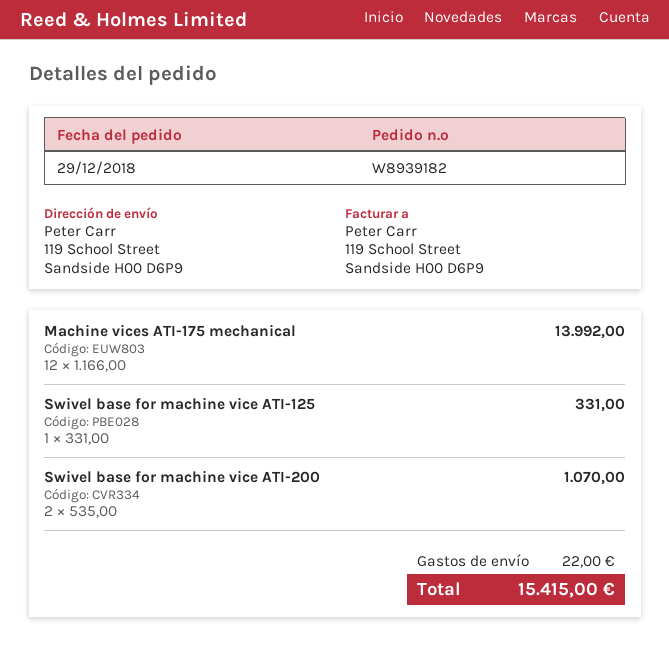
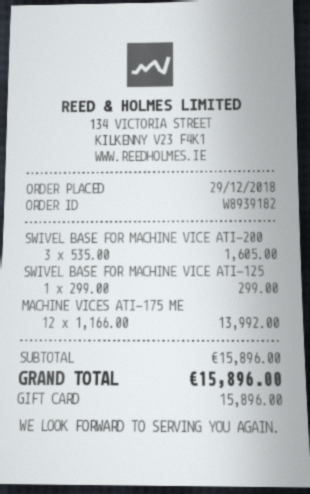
Swivel base for machine vice ATI-125: 1 x 331.00 = 331.00 -> 1 x 299.00 = 299.00
Swivel base for machine vice ATI-200: 2 x 535.00 = 1070.00 -> 3 x 535.00 = 1605.00
shipping: 22.00 -> none
total: 15415.00 -> 15896.00

